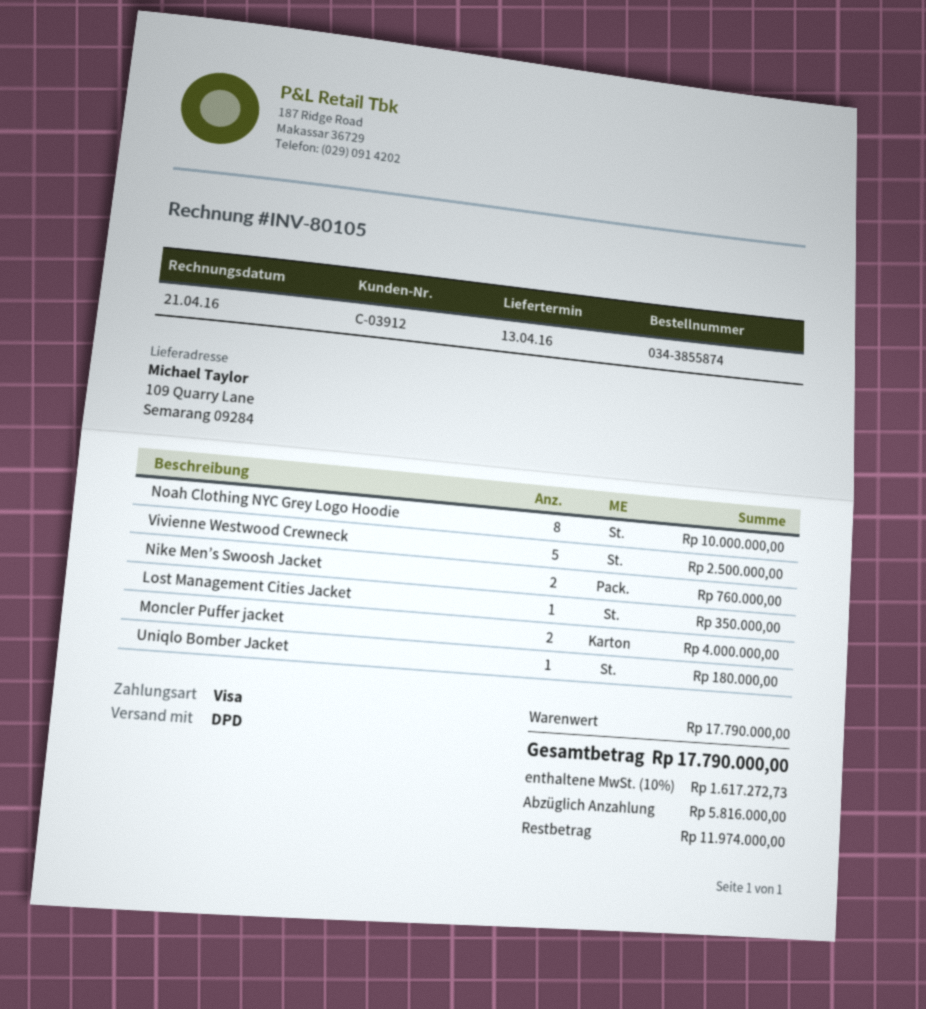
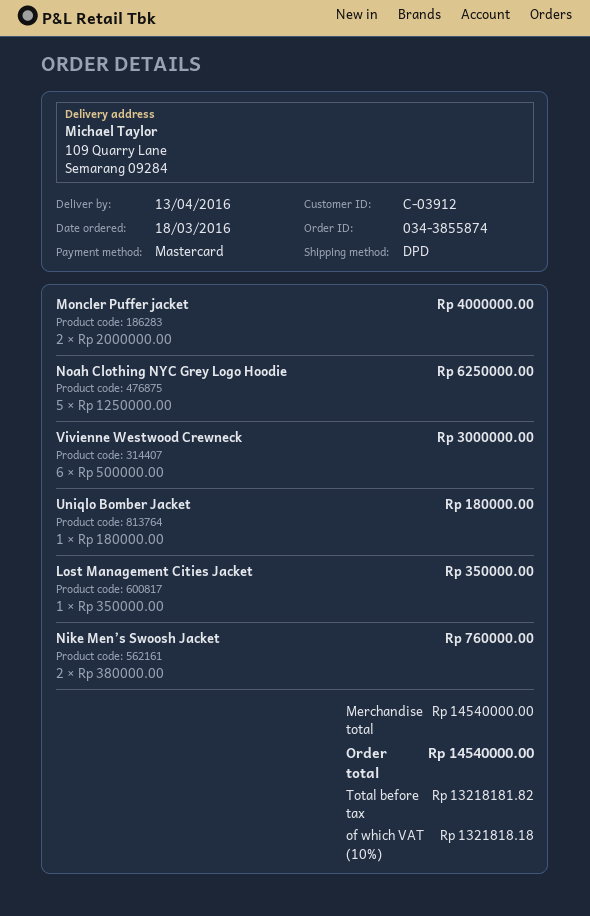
payment method: Visa -> Mastercard
Noah Clothing NYC Grey Logo Hoodie: 8 for 10000000.00 -> 5 for 6250000.00
Vivienne Westwood Crewneck: 5 for 2500000.00 -> 6 for 3000000.00
subtotal: 17790000.00 -> 14540000.00
tax: 10% = 1617272.73 -> 10% = 1321818.18
total: 17790000.00 -> 14540000.00

